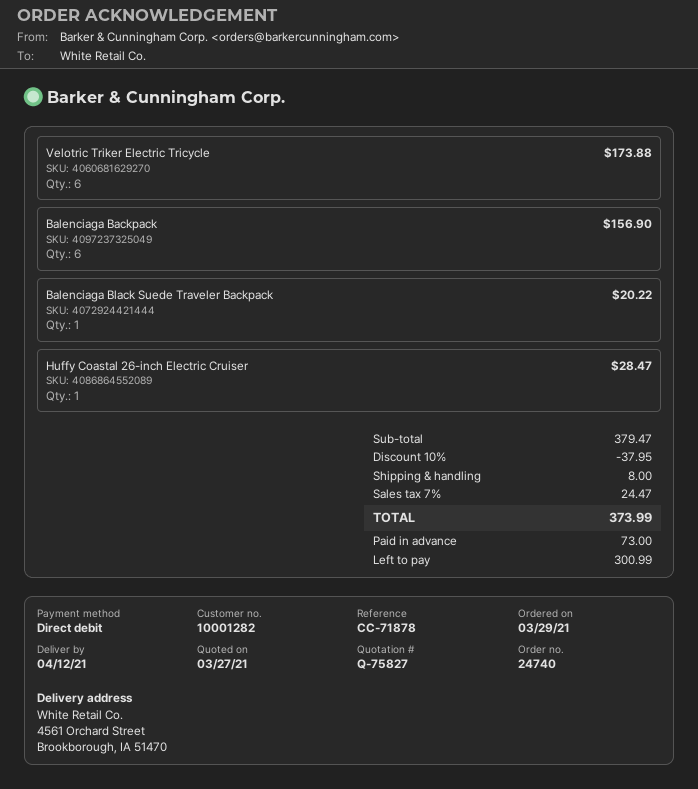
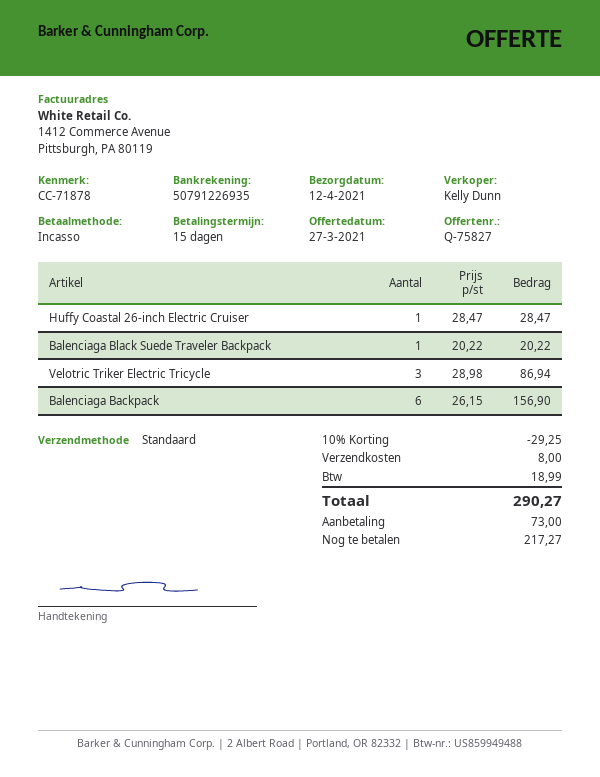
Velotric Triker Electric Tricycle: 6 for 173.88 -> 3 for 86.94
discount: 10% = 37.95 -> 10% = 29.25
tax: 24.47 -> 18.99
total: 373.99 -> 290.27
balance: 300.99 -> 217.27

